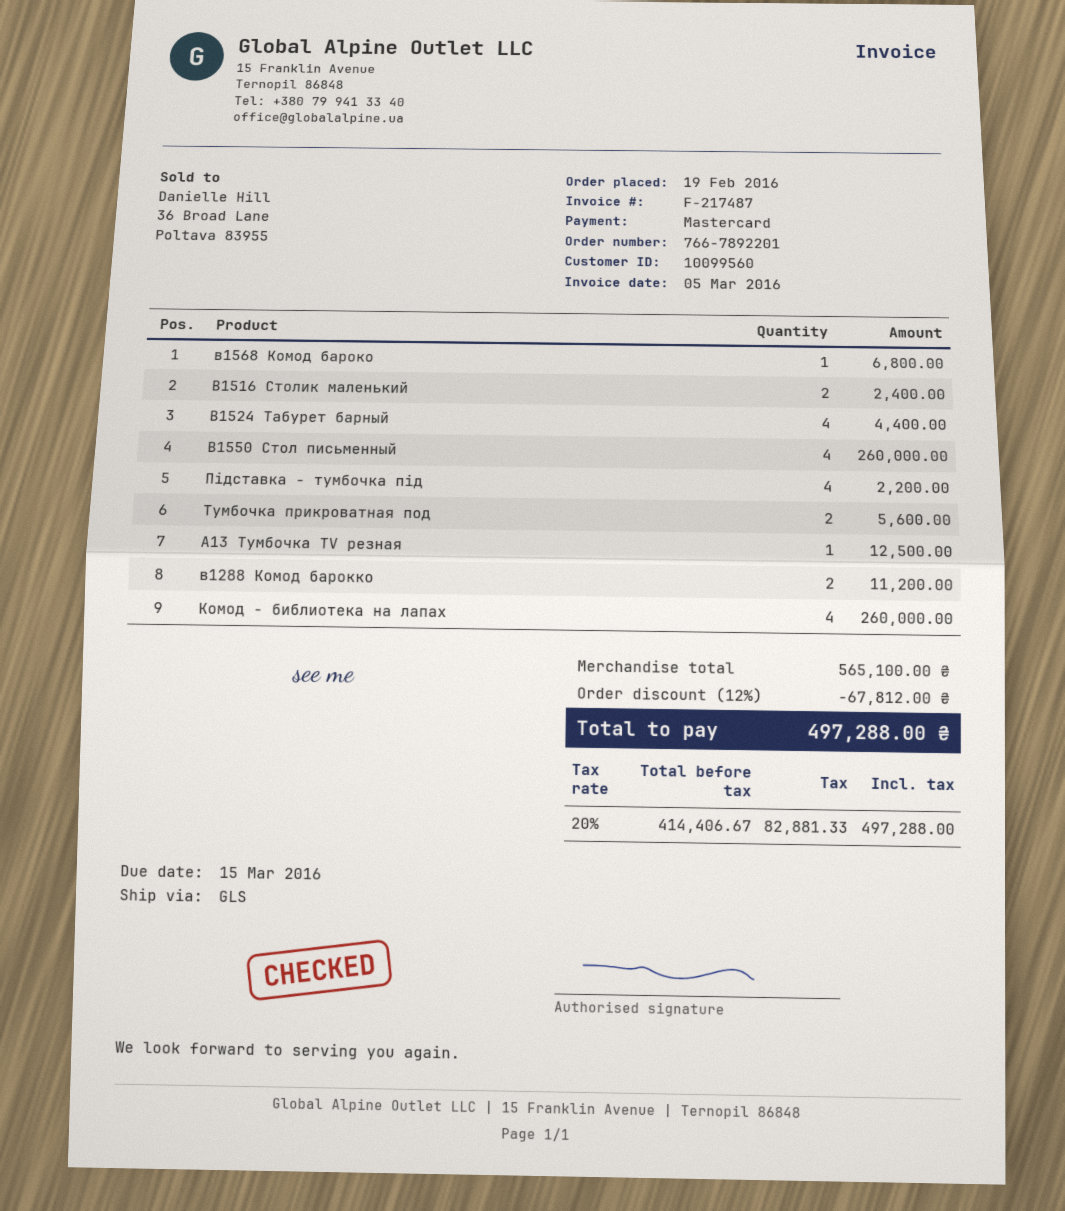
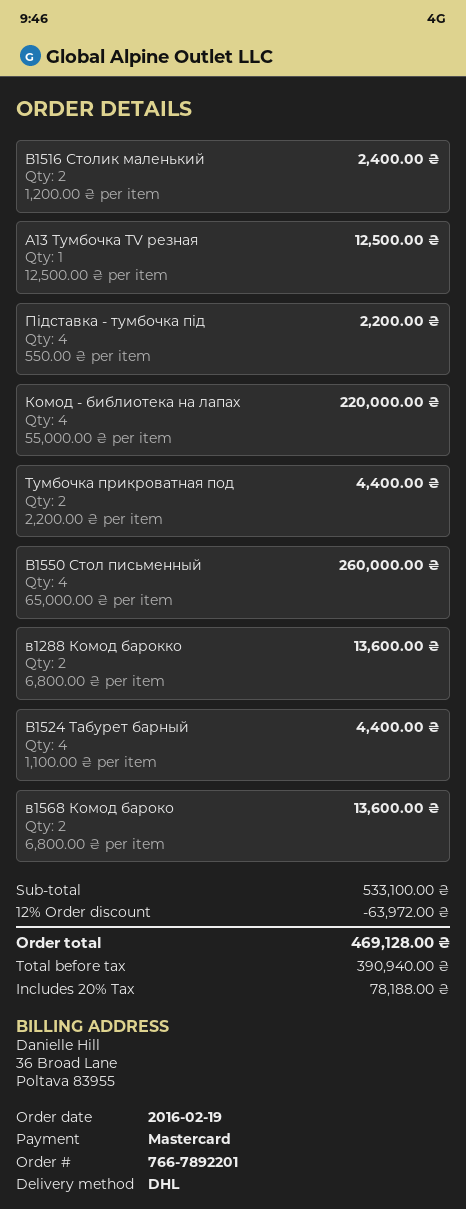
shipping method: GLS -> DHL
в1568 Комод бароко: 1 for 6800.00 -> 2 for 13600.00
Тумбочка прикроватная под: 2 for 5600.00 -> 2 for 4400.00
в1288 Комод барокко: 2 for 11200.00 -> 2 for 13600.00
Комод - библиотека на лапах: 4 for 260000.00 -> 4 for 220000.00
subtotal: 565100.00 -> 533100.00
discount: 12% = 67812.00 -> 12% = 63972.00
net: 414406.67 -> 390940.00
tax: 20% = 82881.33 -> 20% = 78188.00
total: 497288.00 -> 469128.00

